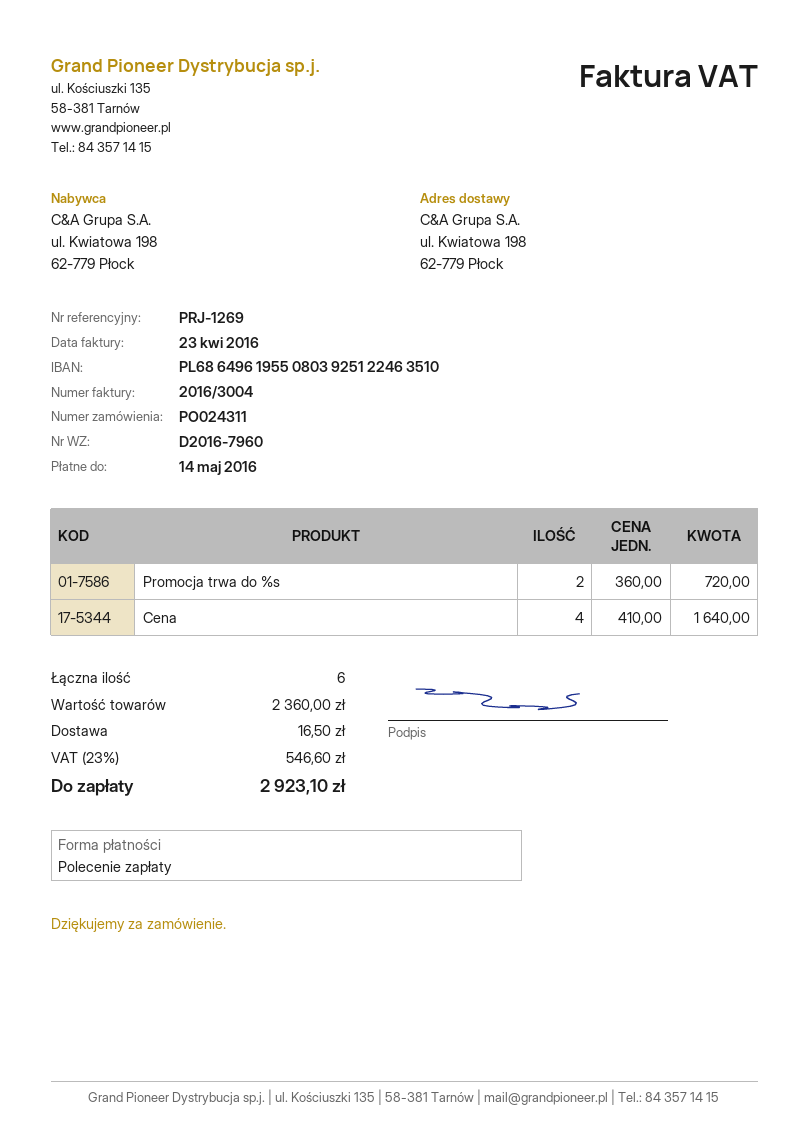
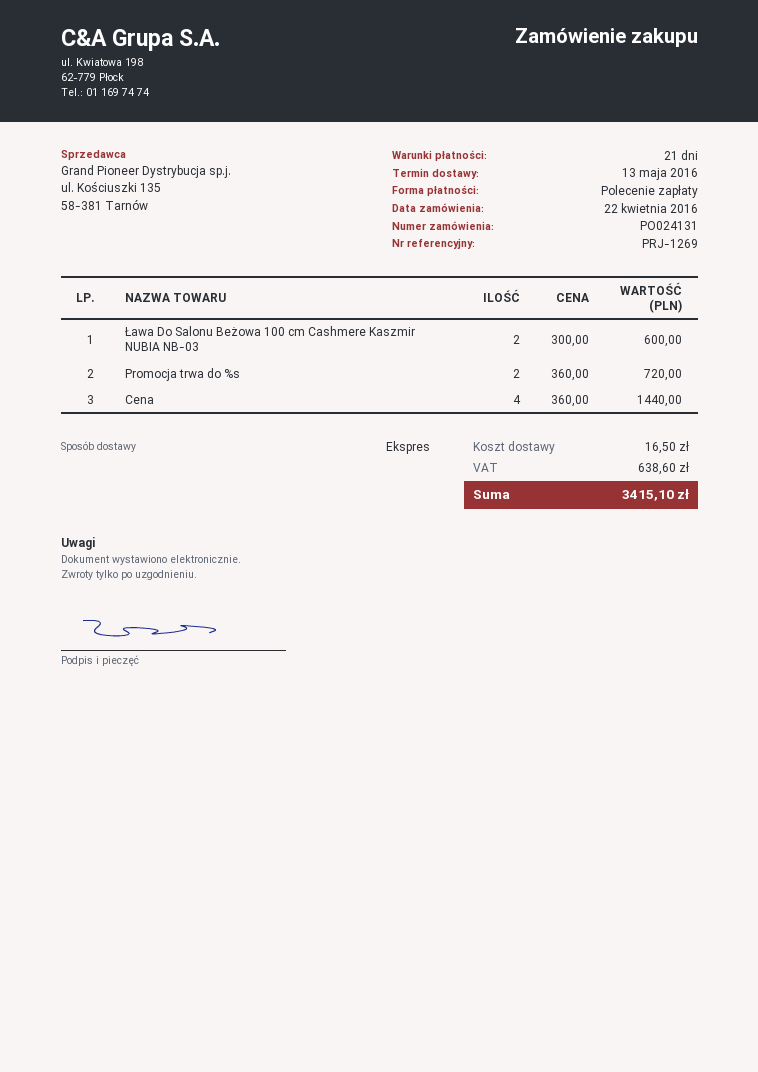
order number: PO024311 -> PO024131
Cena: 4 x 410.00 = 1640.00 -> 4 x 360.00 = 1440.00
Ława Do Salonu Beżowa 100 cm Cashmere Kaszmir NUBIA NB-03: none -> 2 x 300.00 = 600.00
tax: 546.60 -> 638.60
total: 2923.10 -> 3415.10

